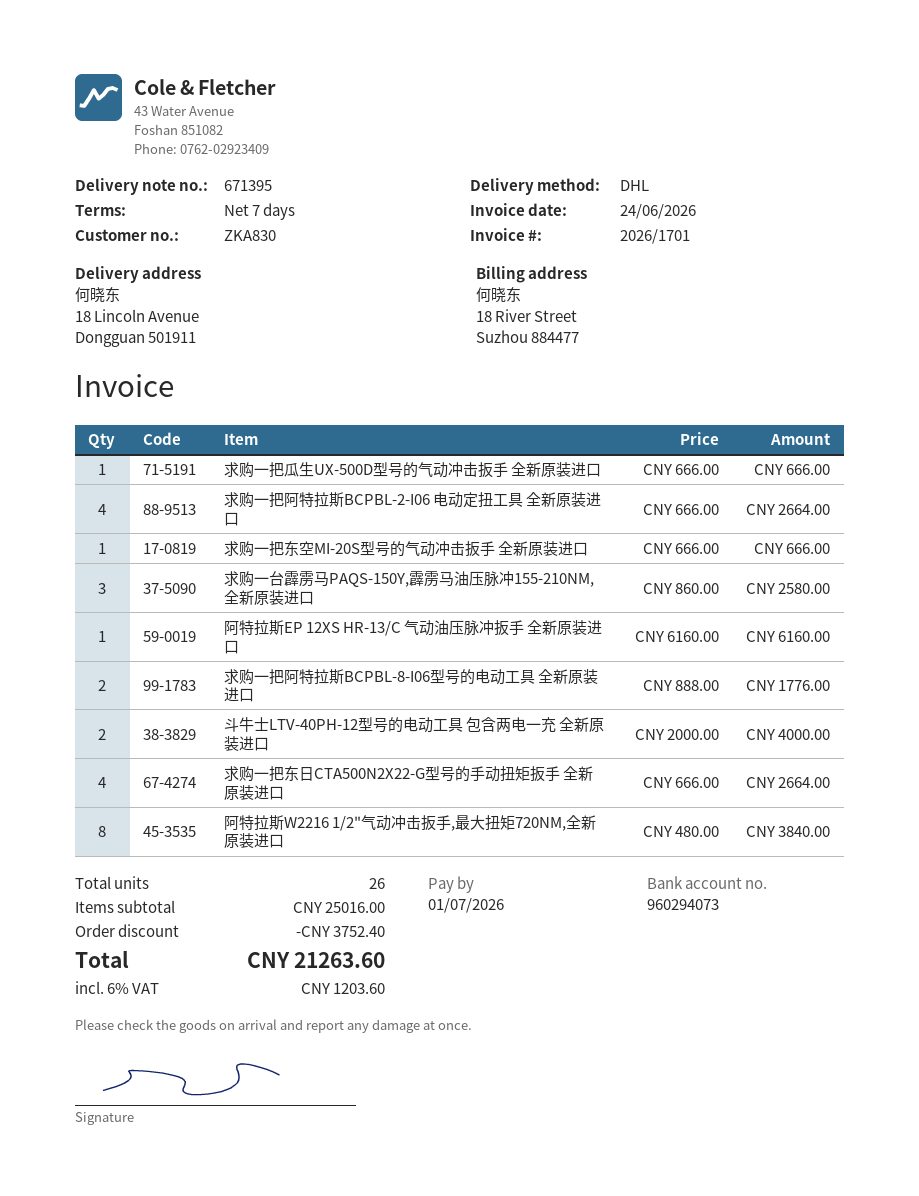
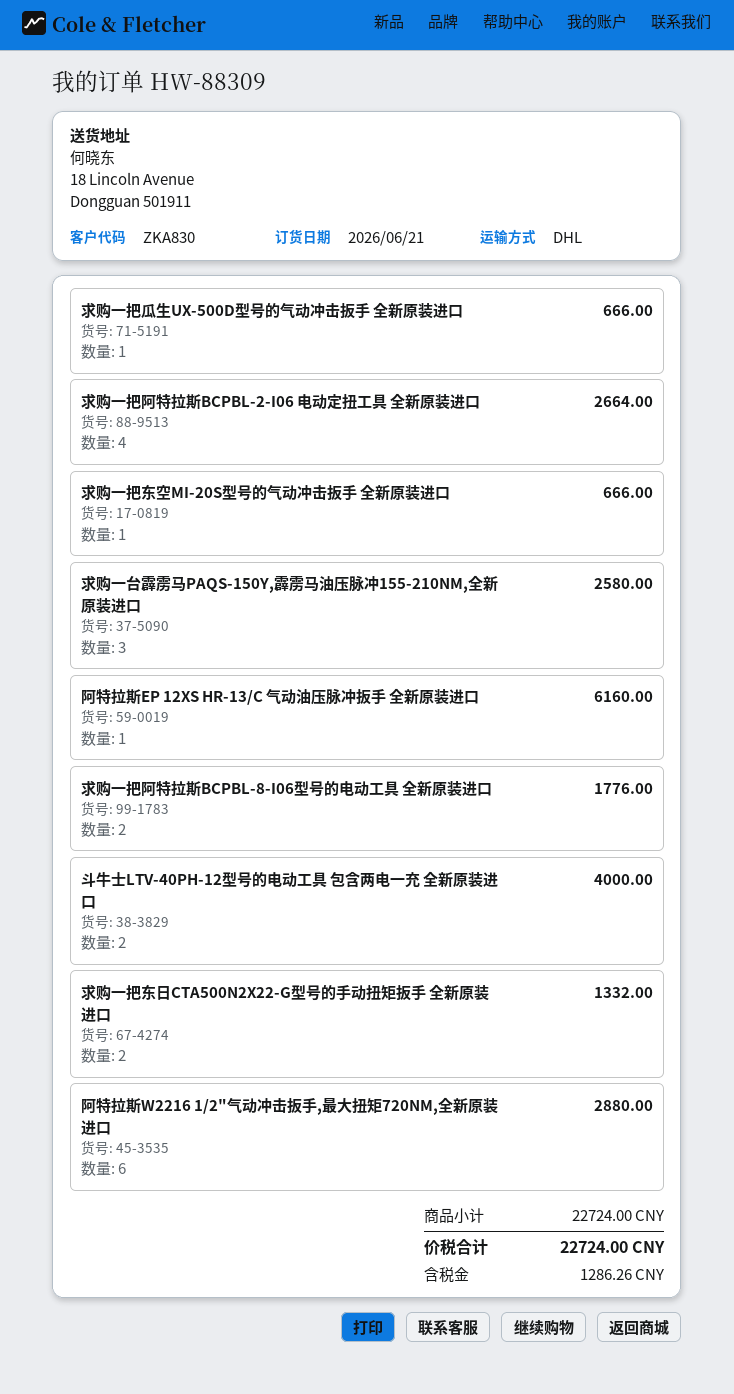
求购一把东日CTA500N2X22-G型号的手动扭矩扳手 全新原装进口: 4 for 2664.00 -> 2 for 1332.00
阿特拉斯W2216 1/2"气动冲击扳手,最大扭矩720NM,全新原装进口: 8 for 3840.00 -> 6 for 2880.00
subtotal: 25016.00 -> 22724.00
discount: 3752.40 -> none
tax: 1203.60 -> 1286.26
total: 21263.60 -> 22724.00

